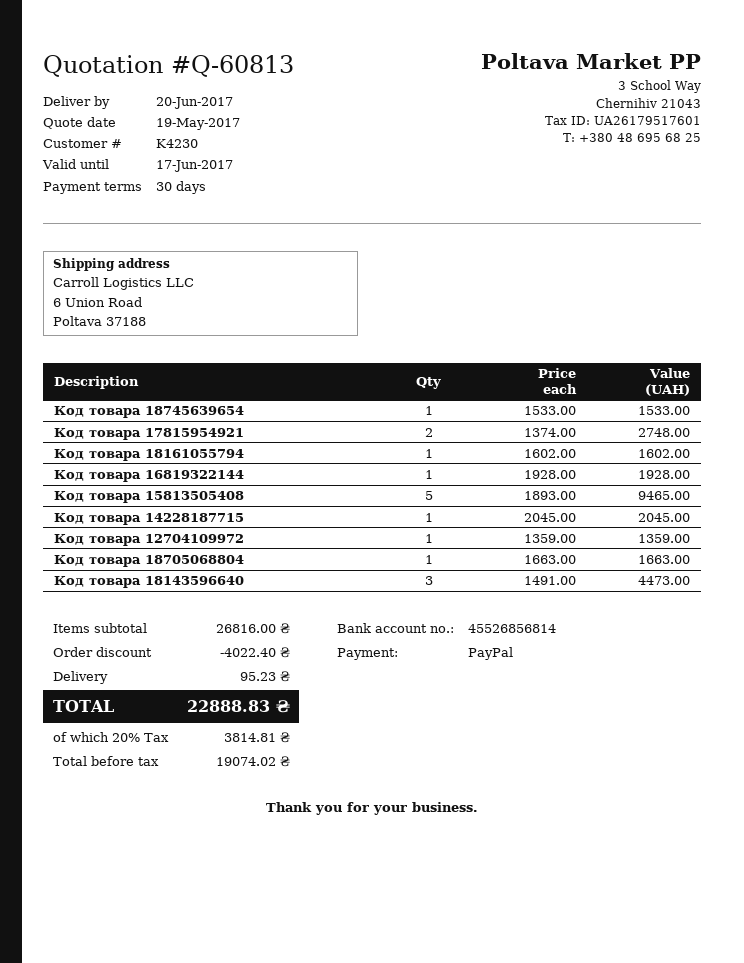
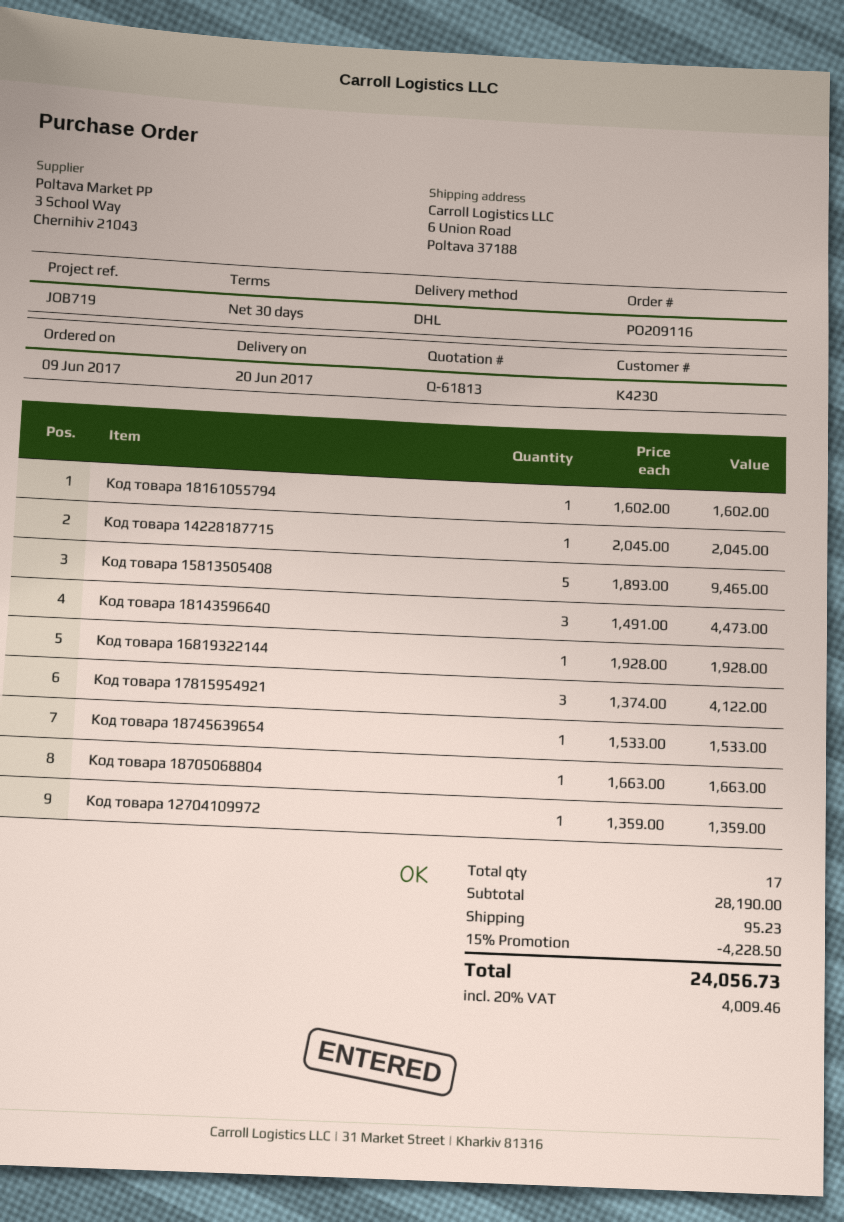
quote number: Q-60813 -> Q-61813
Код товара 17815954921: 2 x 1374.00 = 2748.00 -> 3 x 1374.00 = 4122.00
subtotal: 26816.00 -> 28190.00
discount: 4022.40 -> 4228.50
tax: 20% = 3814.81 -> 20% = 4009.46
total: 22888.83 -> 24056.73

